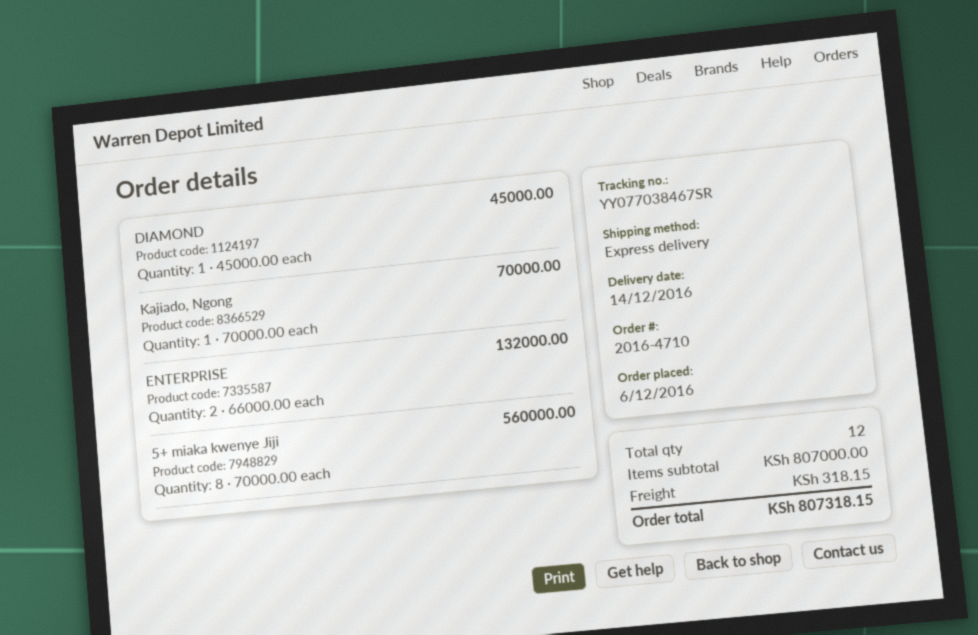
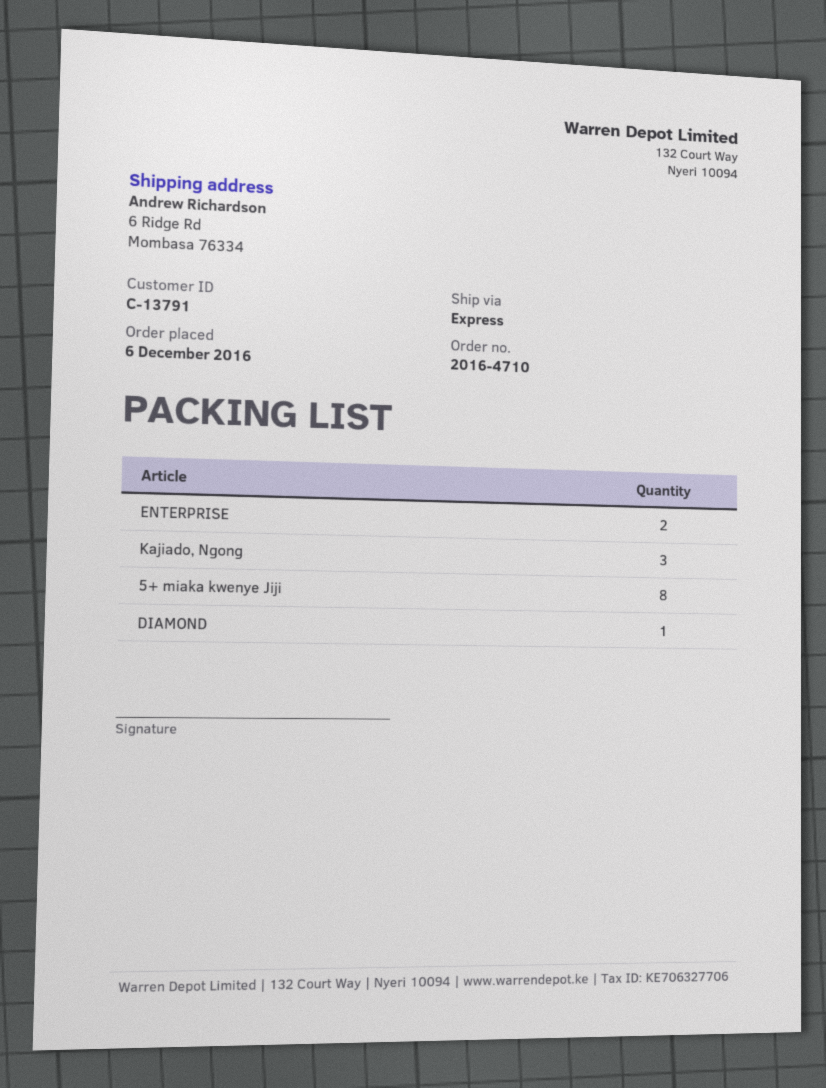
Kajiado, Ngong: 1 -> 3

